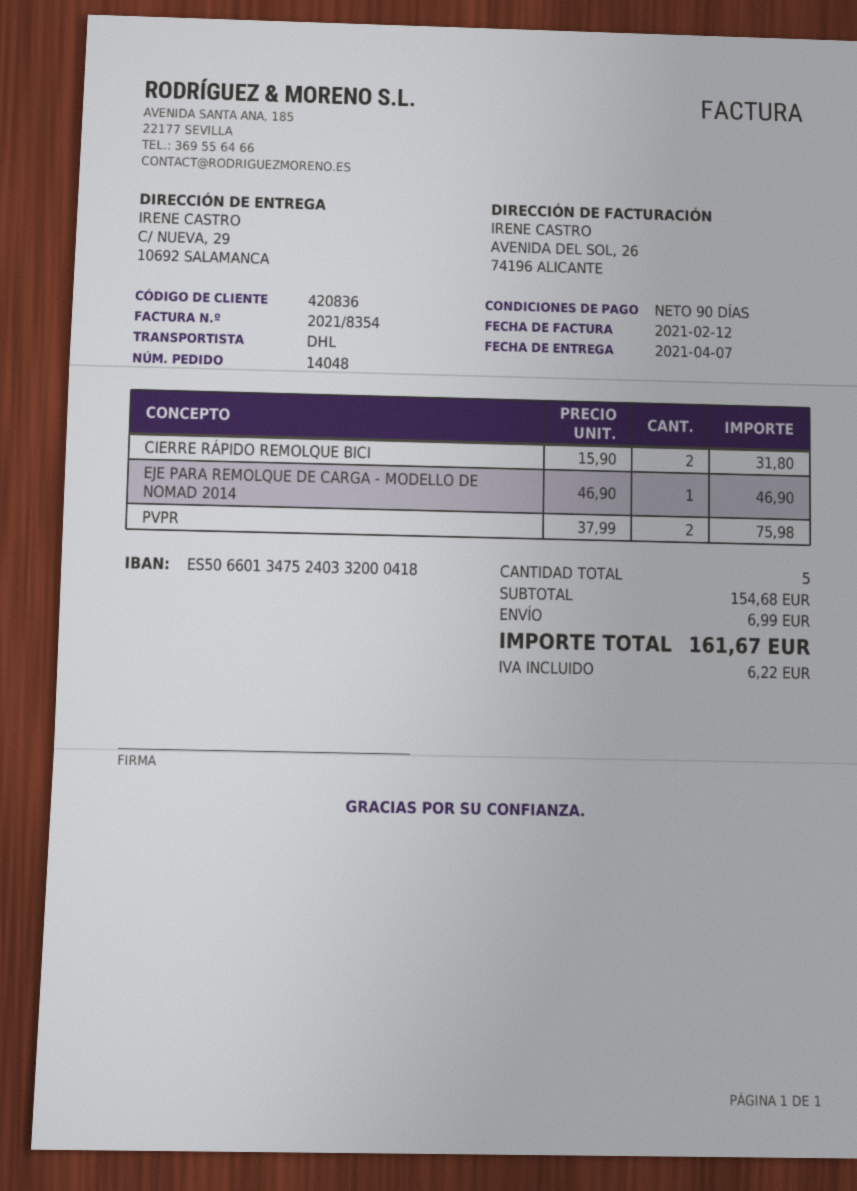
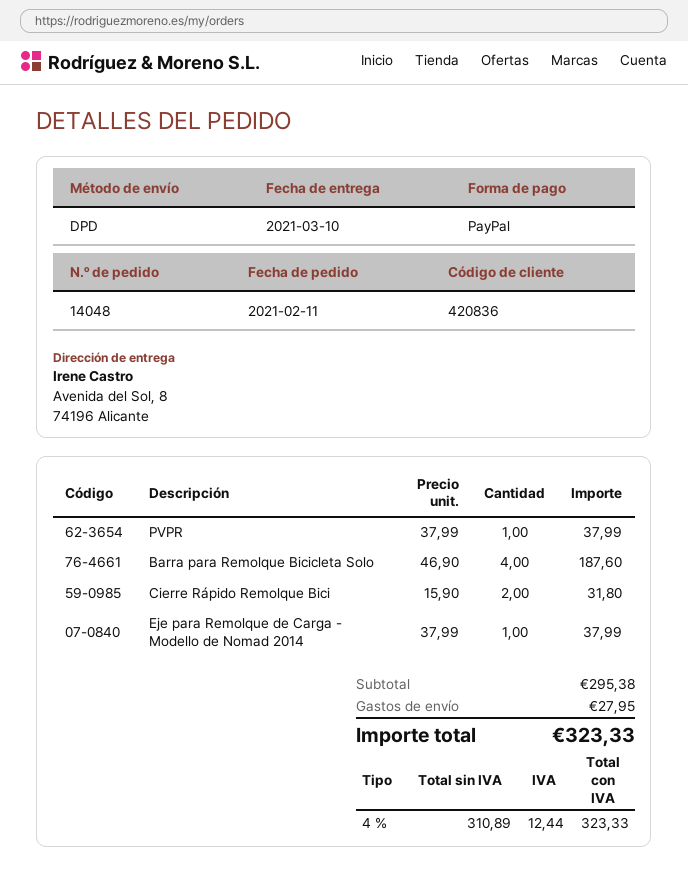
delivery date: 2021-04-07 -> 2021-03-10
shipping method: DHL -> DPD
ship to: C/ NUEVA, 29, 10692 SALAMANCA -> Avenida del Sol, 8, 74196 Alicante
EJE PARA REMOLQUE DE CARGA - MODELLO DE NOMAD 2014: 1 x 46.90 = 46.90 -> 1 x 37.99 = 37.99
PVPR: 2 x 37.99 = 75.98 -> 1 x 37.99 = 37.99
Barra para Remolque Bicicleta Solo: none -> 4 x 46.90 = 187.60
subtotal: 154.68 -> 295.38
shipping: 6.99 -> 27.95
tax: 6.22 -> 12.44
total: 161.67 -> 323.33

